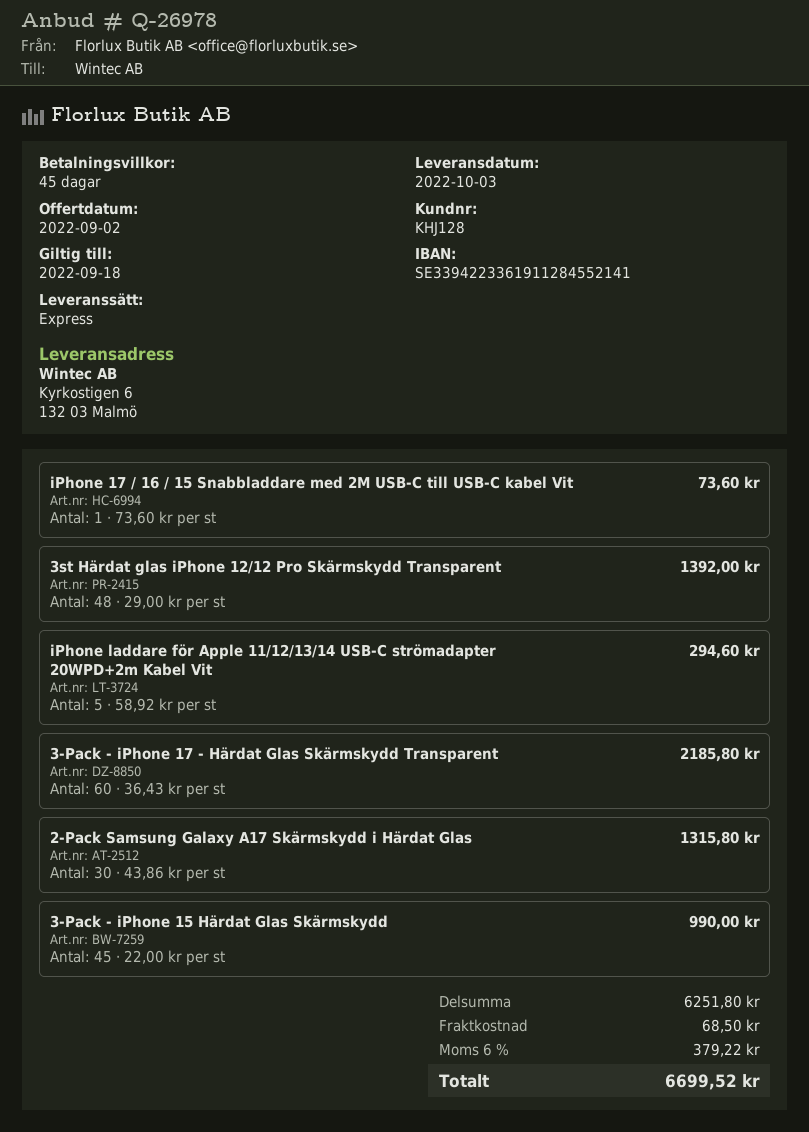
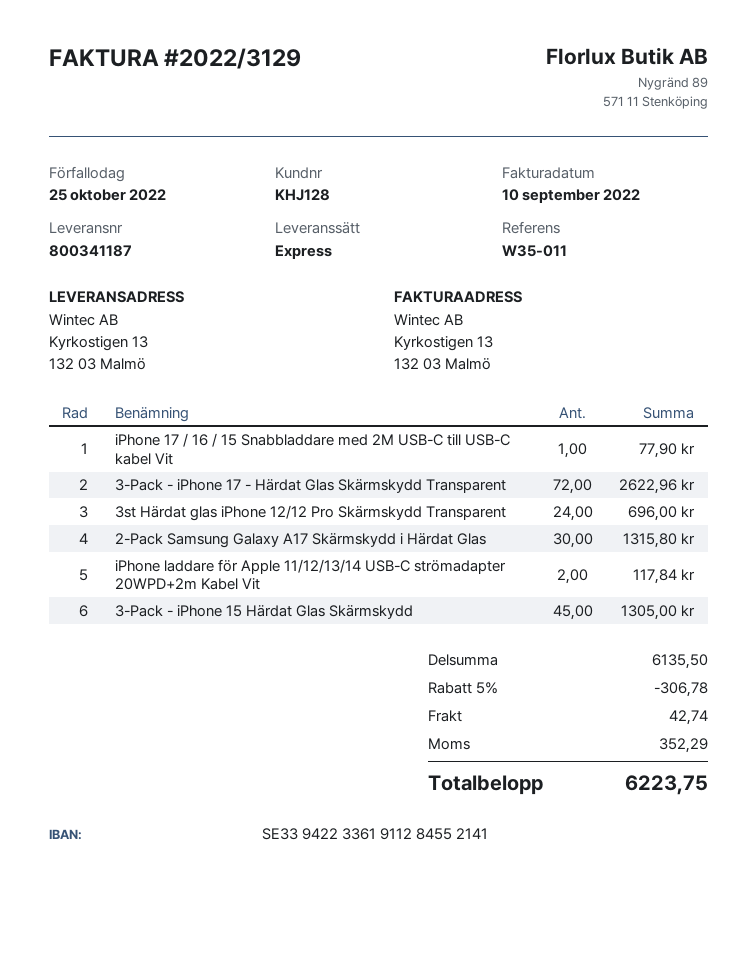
ship to: Kyrkostigen 6, 132 03 Malmö -> Kyrkostigen 13, 132 03 Malmö
iPhone 17 / 16 / 15 Snabbladdare med 2M USB-C till USB-C kabel Vit: 1 for 73.60 -> 1 for 77.90
3st Härdat glas iPhone 12/12 Pro Skärmskydd Transparent: 48 for 1392.00 -> 24 for 696.00
iPhone laddare för Apple 11/12/13/14 USB-C strömadapter 20WPD+2m Kabel Vit: 5 for 294.60 -> 2 for 117.84
3-Pack - iPhone 17 - Härdat Glas Skärmskydd Transparent: 60 for 2185.80 -> 72 for 2622.96
3-Pack - iPhone 15 Härdat Glas Skärmskydd: 45 for 990.00 -> 45 for 1305.00
subtotal: 6251.80 -> 6135.50
discount: none -> 5% = 306.78
shipping: 68.50 -> 42.74
tax: 379.22 -> 352.29
total: 6699.52 -> 6223.75

